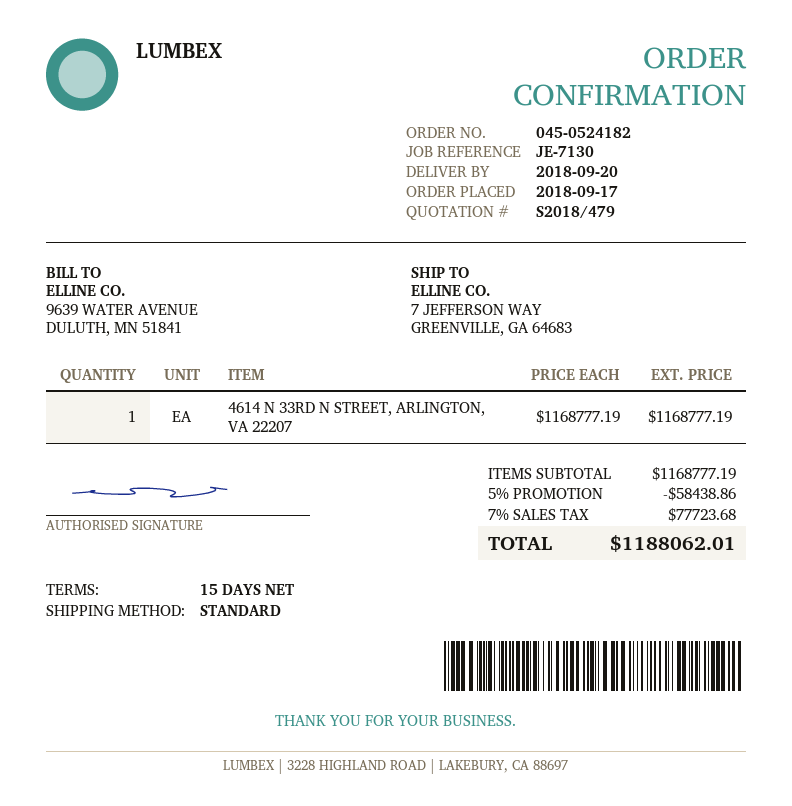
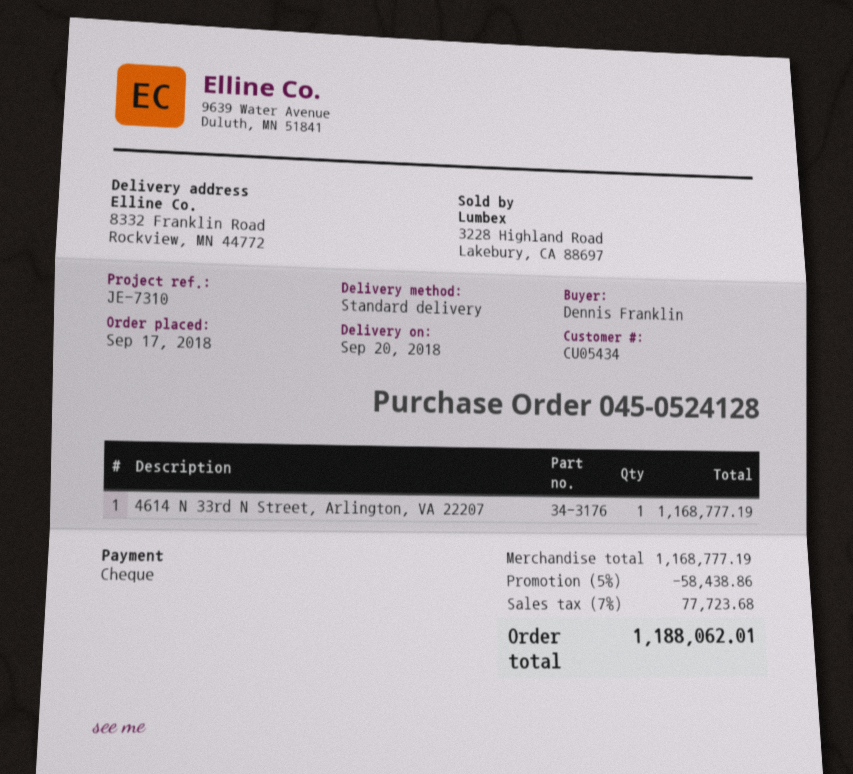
order number: 045-0524182 -> 045-0524128
reference: JE-7130 -> JE-7310
ship to: 7 JEFFERSON WAY, GREENVILLE, GA 64683 -> 8332 Franklin Road, Rockview, MN 44772

